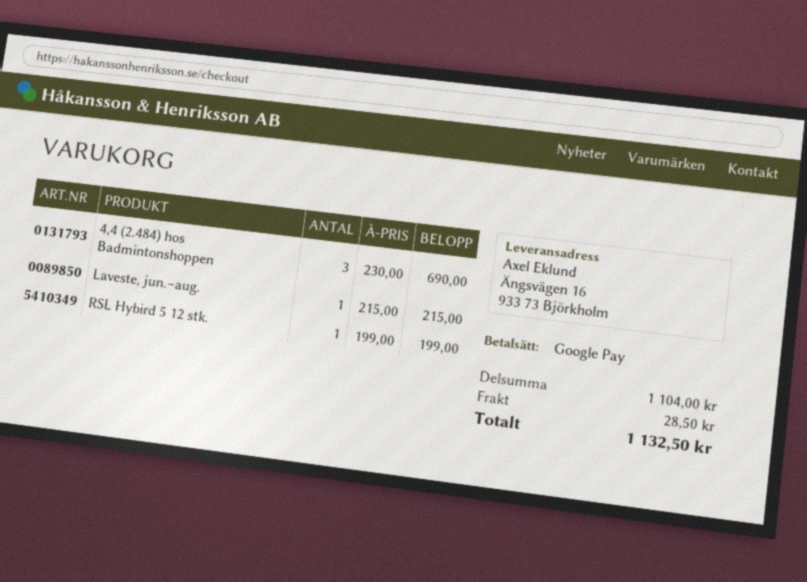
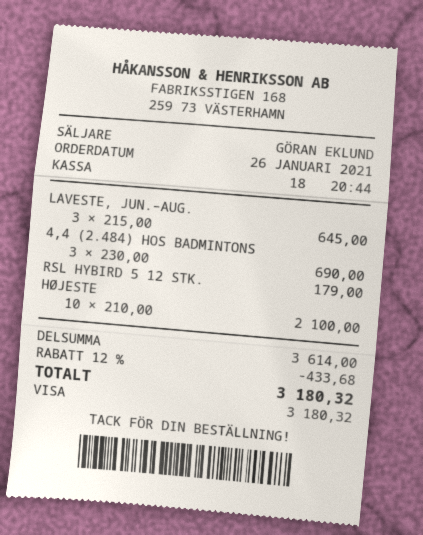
payment method: Google Pay -> Visa
Laveste, jun.–aug.: 1 x 215.00 = 215.00 -> 3 x 215.00 = 645.00
RSL Hybird 5 12 stk.: 1 x 199.00 = 199.00 -> 1 x 179.00 = 179.00
HØJESTE: none -> 10 x 210.00 = 2100.00
subtotal: 1104.00 -> 3614.00
discount: none -> 12% = 433.68
shipping: 28.50 -> none
total: 1132.50 -> 3180.32

